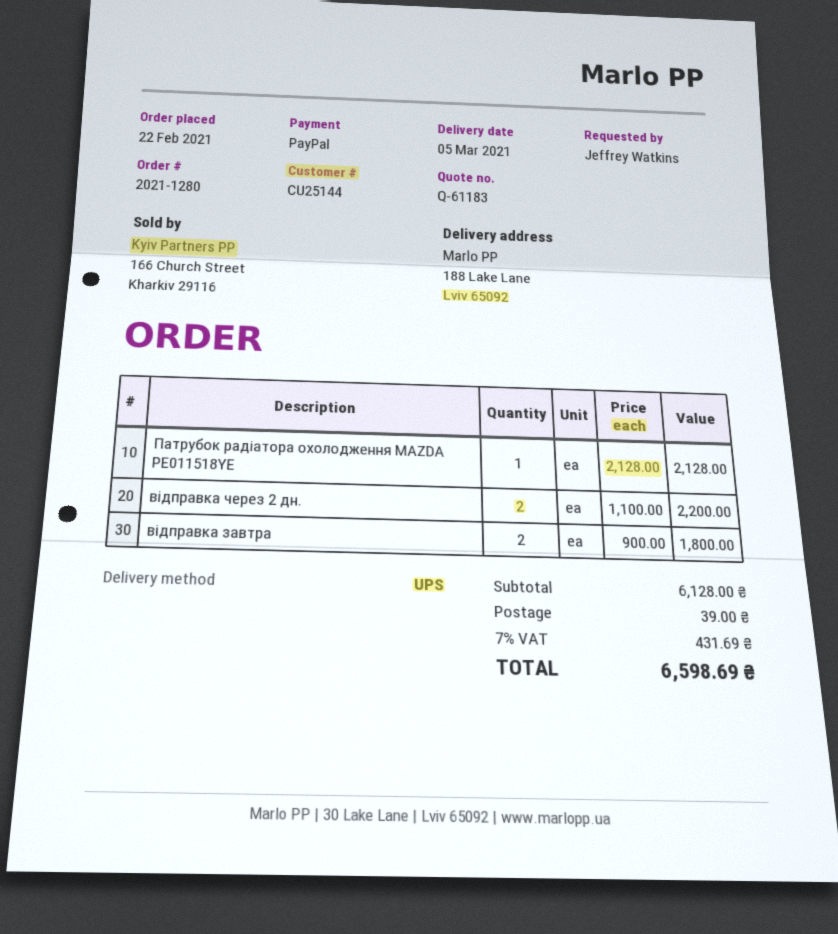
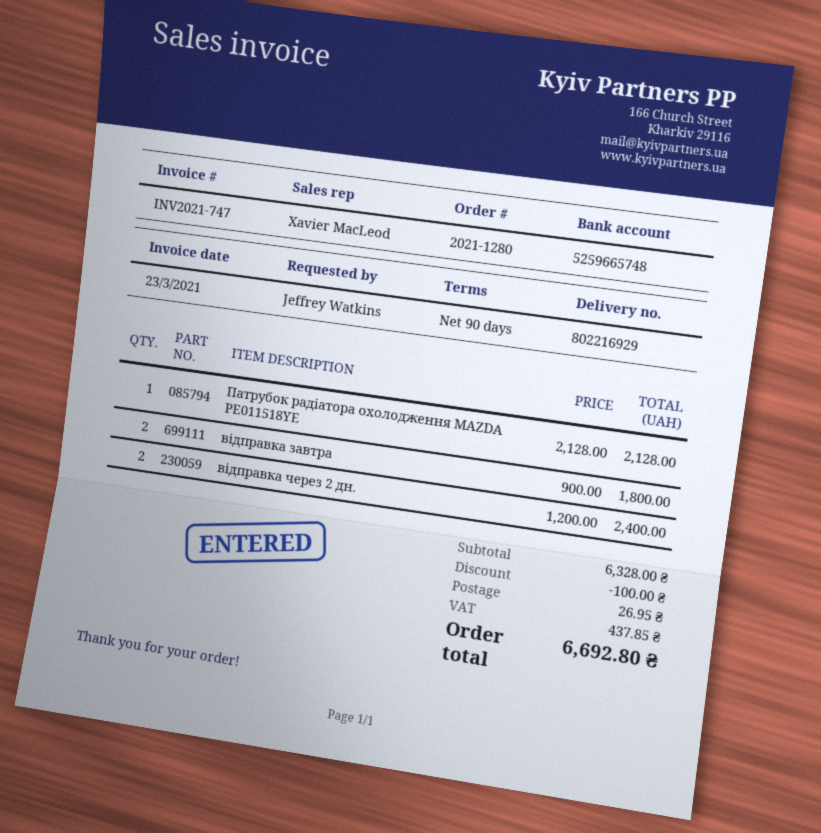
відправка через 2 дн.: 2 x 1100.00 = 2200.00 -> 2 x 1200.00 = 2400.00
subtotal: 6128.00 -> 6328.00
discount: none -> 100.00
shipping: 39.00 -> 26.95
tax: 431.69 -> 437.85
total: 6598.69 -> 6692.80

